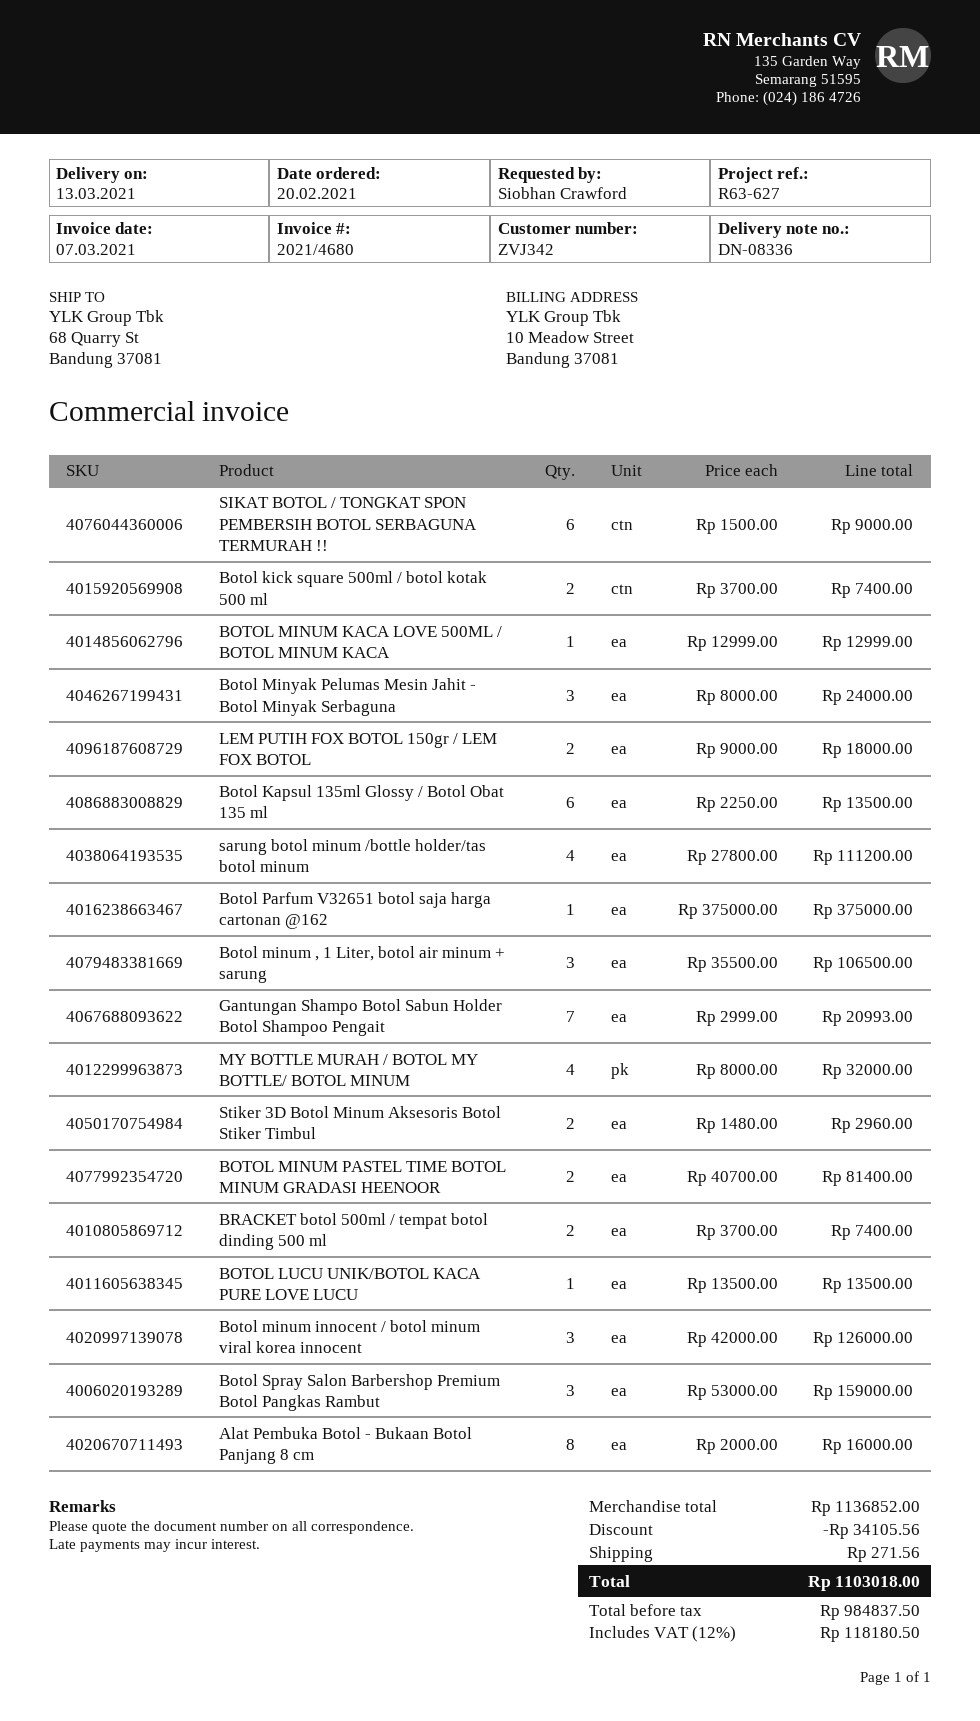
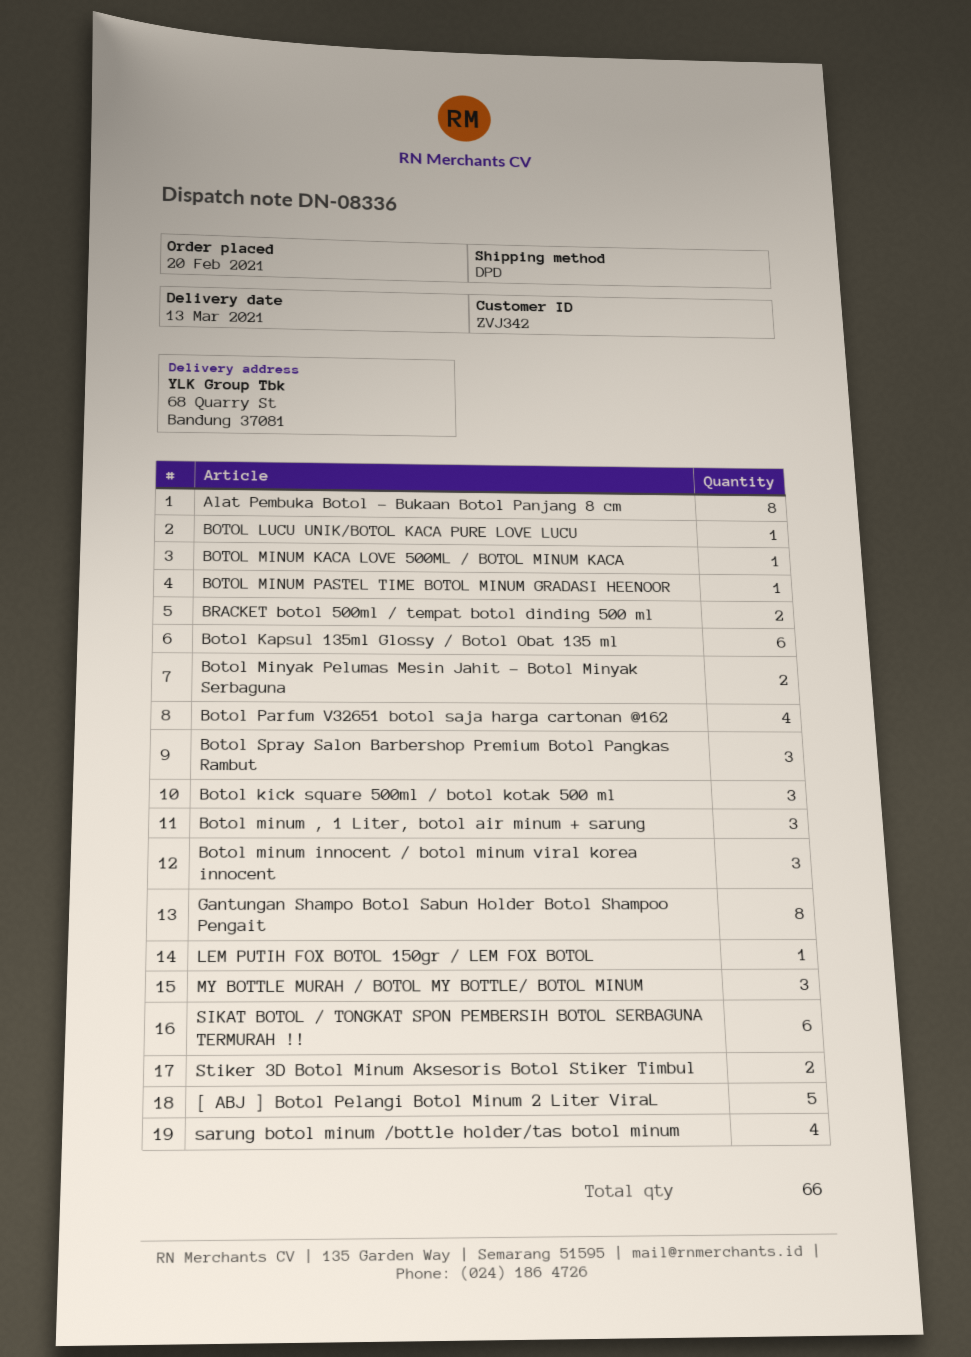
Botol kick square 500ml / botol kotak 500 ml: 2 -> 3
Botol Minyak Pelumas Mesin Jahit - Botol Minyak Serbaguna: 3 -> 2
LEM PUTIH FOX BOTOL 150gr / LEM FOX BOTOL: 2 -> 1
Botol Parfum V32651 botol saja harga cartonan @162: 1 -> 4
Gantungan Shampo Botol Sabun Holder Botol Shampoo Pengait: 7 -> 8
MY BOTTLE MURAH / BOTOL MY BOTTLE/ BOTOL MINUM: 4 -> 3
BOTOL MINUM PASTEL TIME BOTOL MINUM GRADASI HEENOOR: 2 -> 1
[ ABJ ] Botol Pelangi Botol Minum 2 Liter ViraL: none -> 5

